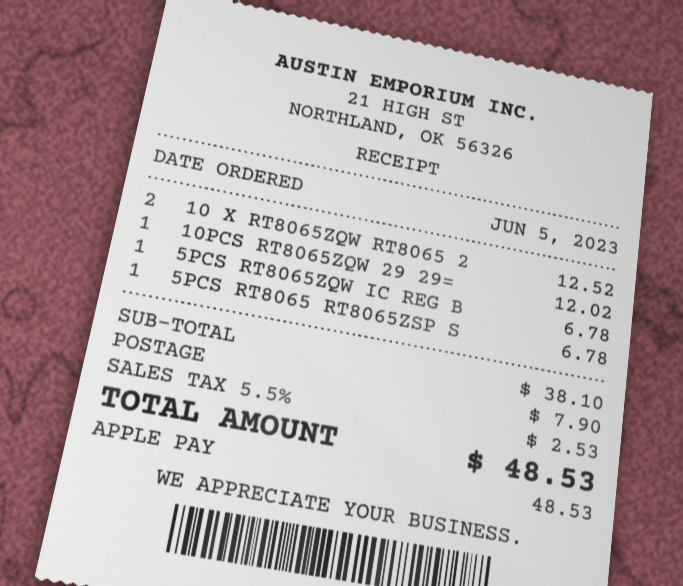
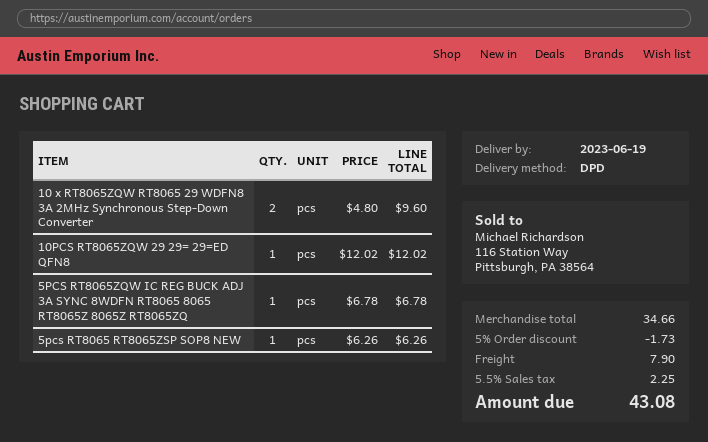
10 X RT8065ZQW RT8065 2: 2 for 12.52 -> 2 for 9.60
5PCS RT8065 RT8065ZSP S: 1 for 6.78 -> 1 for 6.26
subtotal: 38.10 -> 34.66
discount: none -> 5% = 1.73
tax: 5.5% = 2.53 -> 5.5% = 2.25
total: 48.53 -> 43.08

